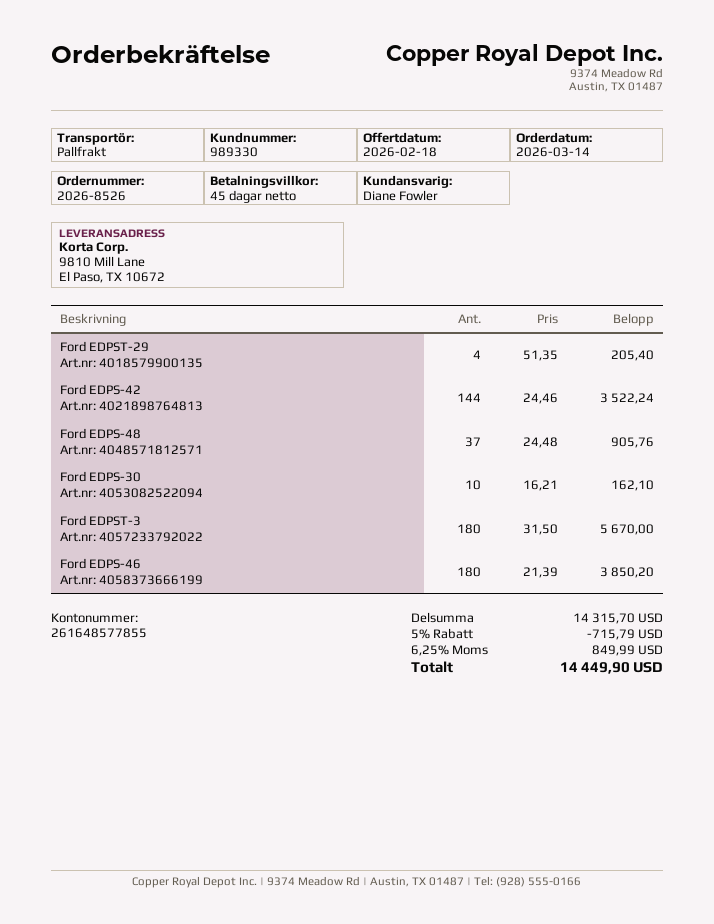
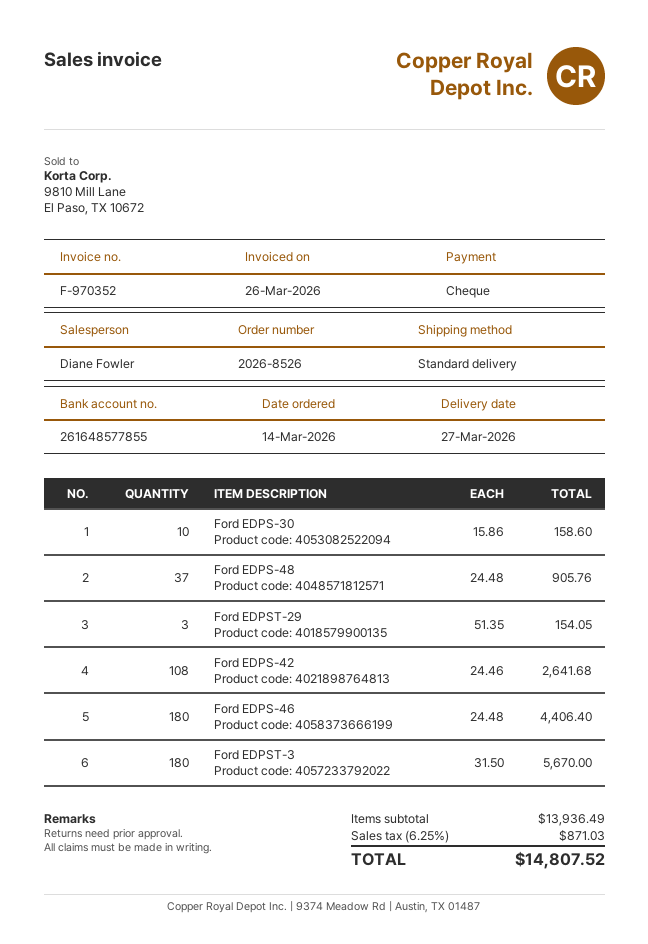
shipping method: pallet freight -> standard
Ford EDPST-29: 4 x 51.35 = 205.40 -> 3 x 51.35 = 154.05
Ford EDPS-42: 144 x 24.46 = 3522.24 -> 108 x 24.46 = 2641.68
Ford EDPS-30: 10 x 16.21 = 162.10 -> 10 x 15.86 = 158.60
Ford EDPS-46: 180 x 21.39 = 3850.20 -> 180 x 24.48 = 4406.40
subtotal: 14315.70 -> 13936.49
discount: 5% = 715.79 -> none
tax: 6.25% = 849.99 -> 6.25% = 871.03
total: 14449.90 -> 14807.52

